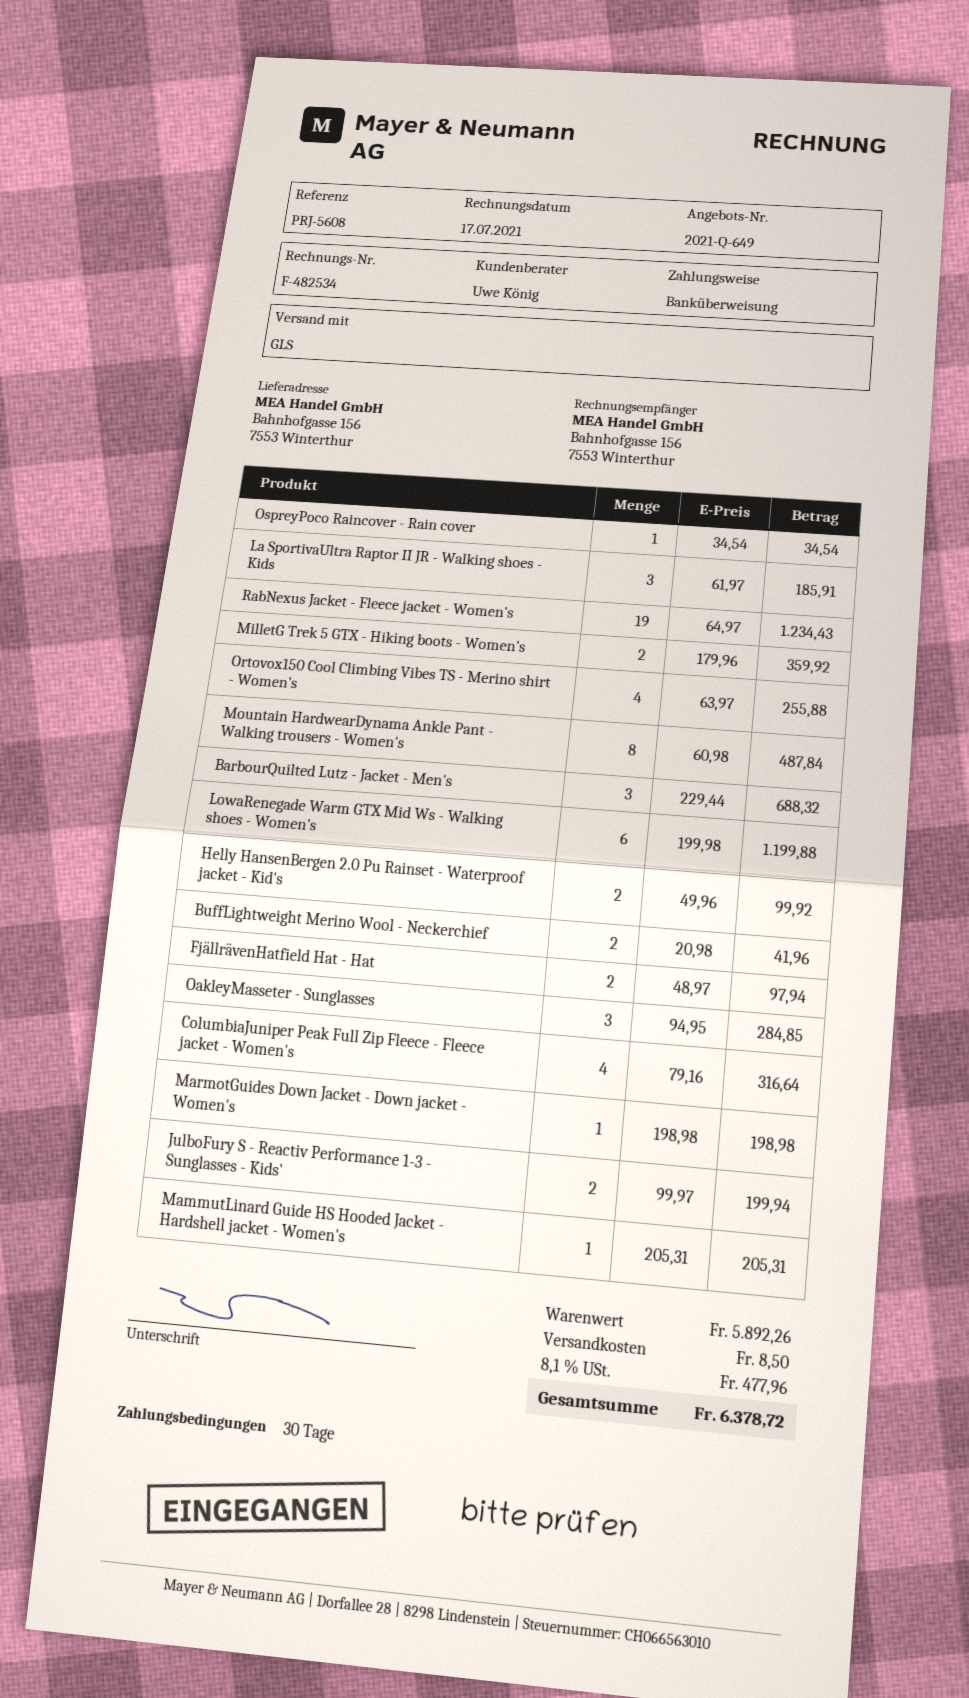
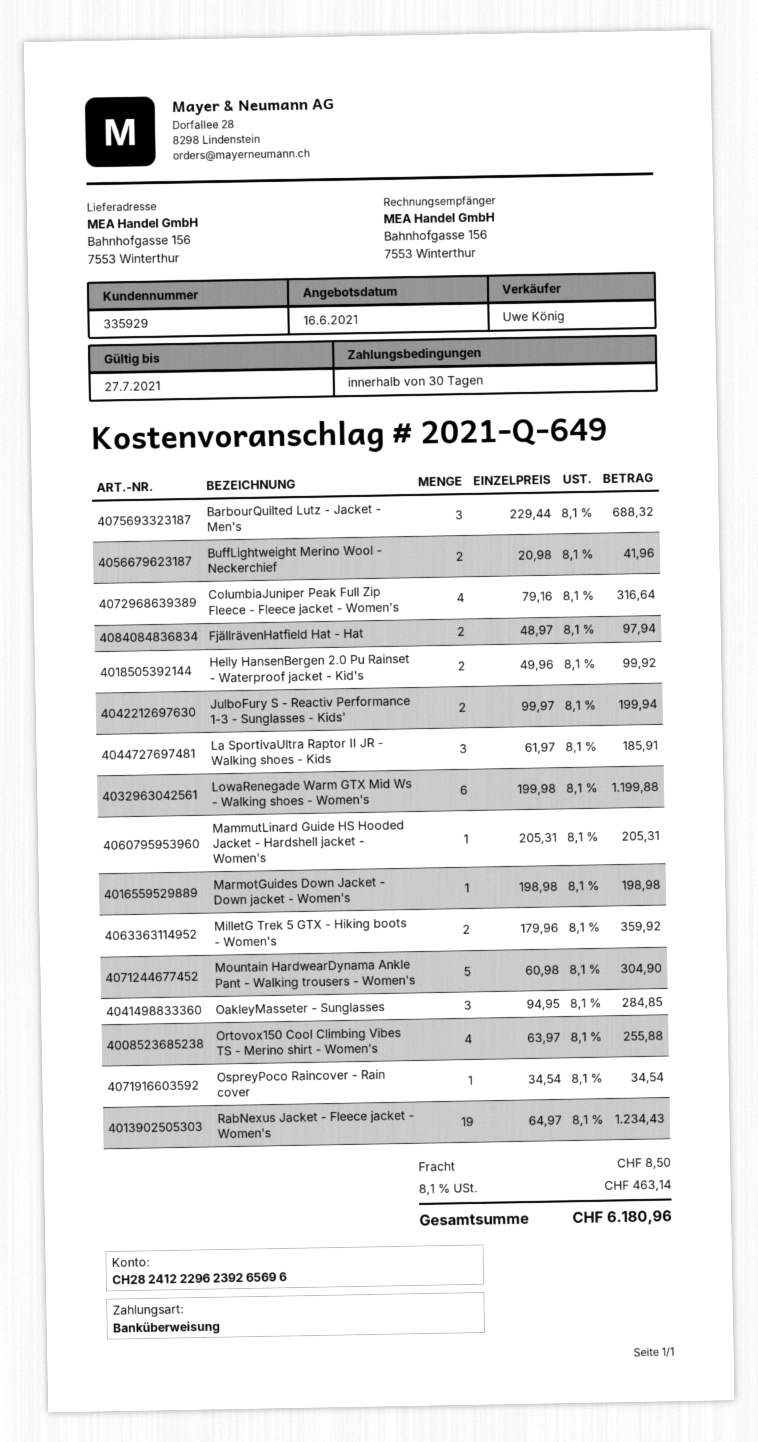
Mountain HardwearDynama Ankle Pant - Walking trousers - Women's: 8 x 60.98 = 487.84 -> 5 x 60.98 = 304.90
tax: 8.1% = 477.96 -> 8.1% = 463.14
total: 6378.72 -> 6180.96

